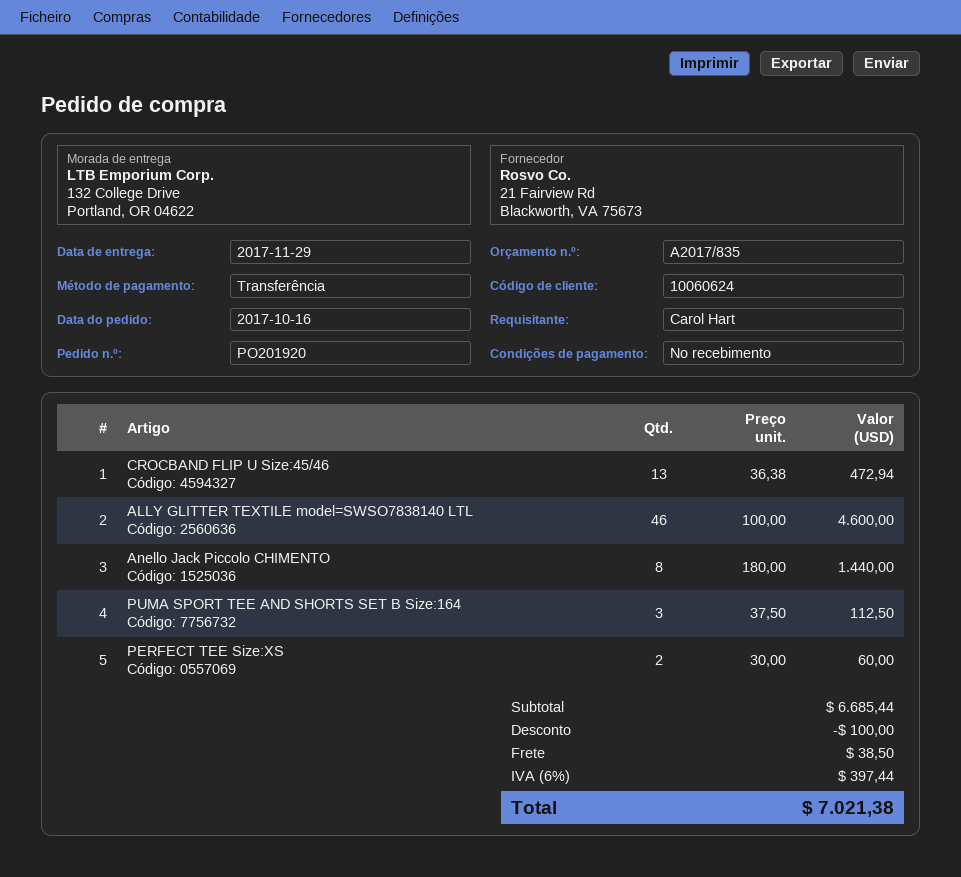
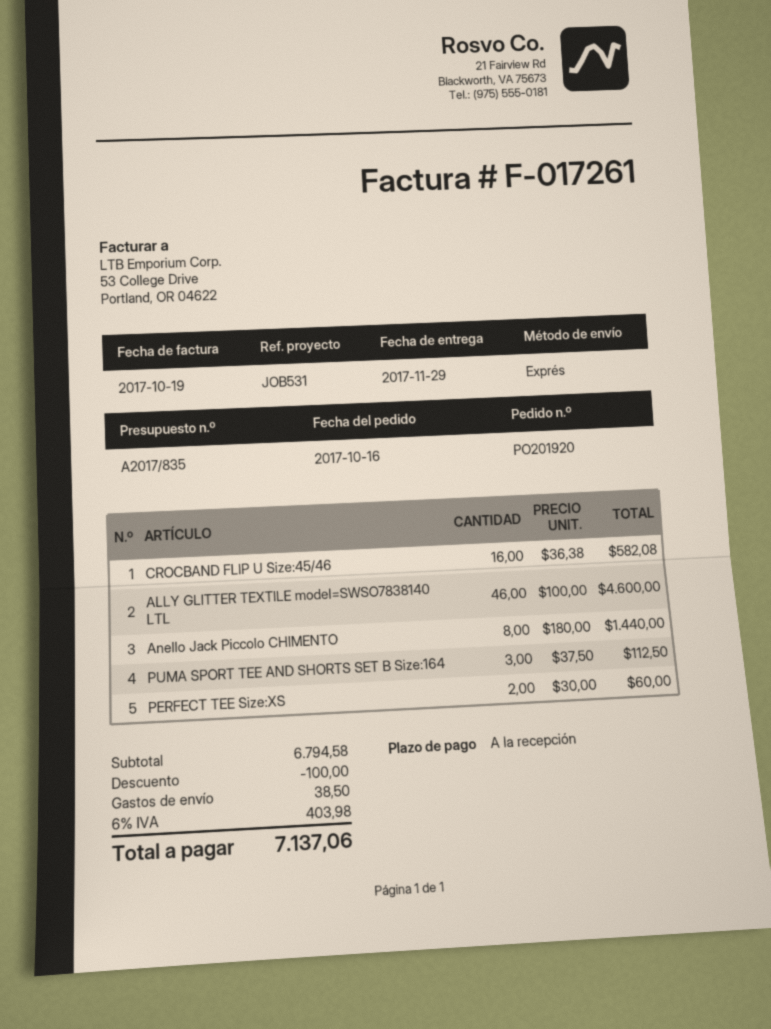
CROCBAND FLIP U Size:45/46: 13 x 36.38 = 472.94 -> 16 x 36.38 = 582.08
subtotal: 6685.44 -> 6794.58
tax: 6% = 397.44 -> 6% = 403.98
total: 7021.38 -> 7137.06

